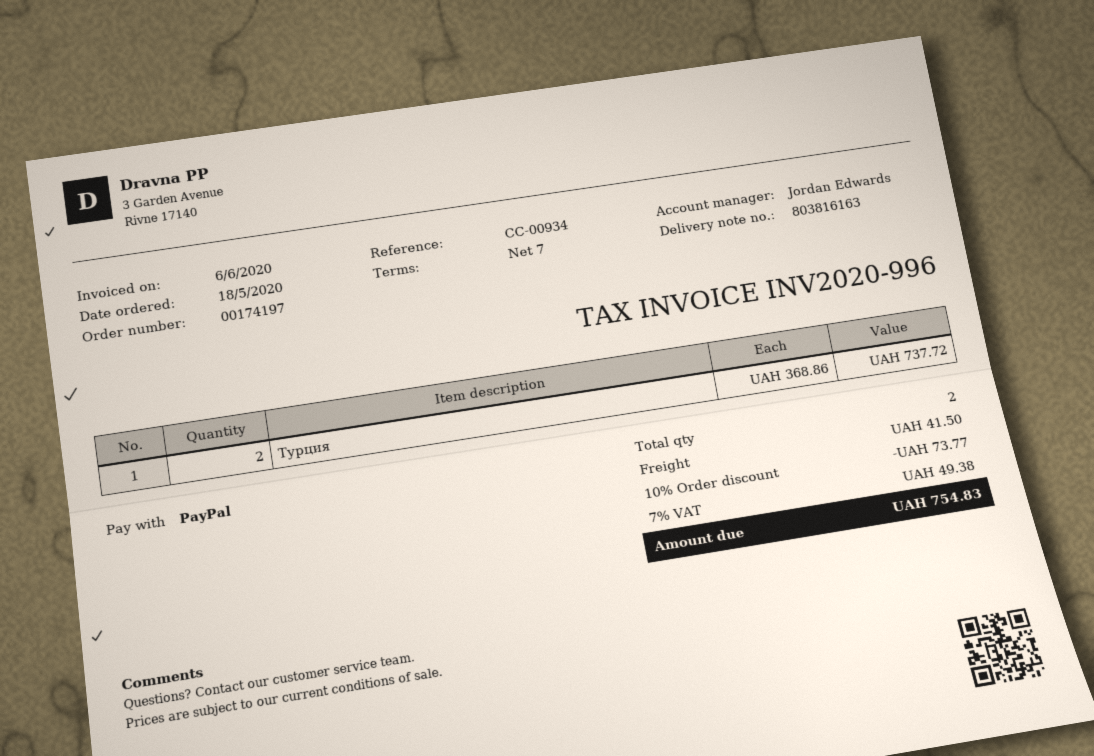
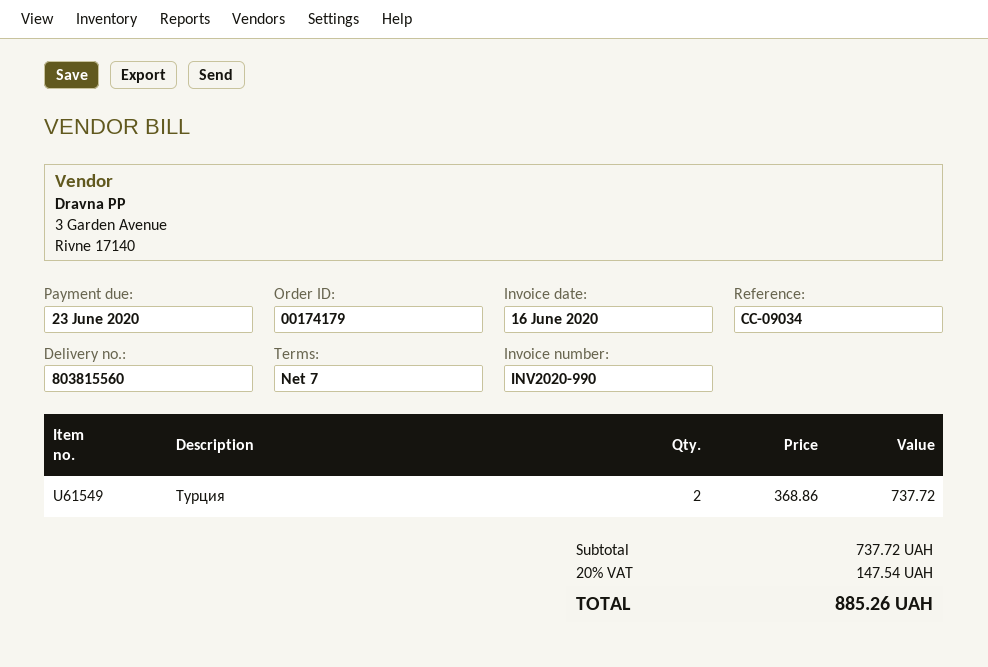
order number: 00174197 -> 00174179
delivery note number: 803816163 -> 803815560
invoice number: INV2020-996 -> INV2020-990
invoice date: 2020-06-06 -> 2020-06-16
reference: CC-00934 -> CC-09034
discount: 10% = 73.77 -> none
shipping: 41.50 -> none
tax: 7% = 49.38 -> 20% = 147.54
total: 754.83 -> 885.26

